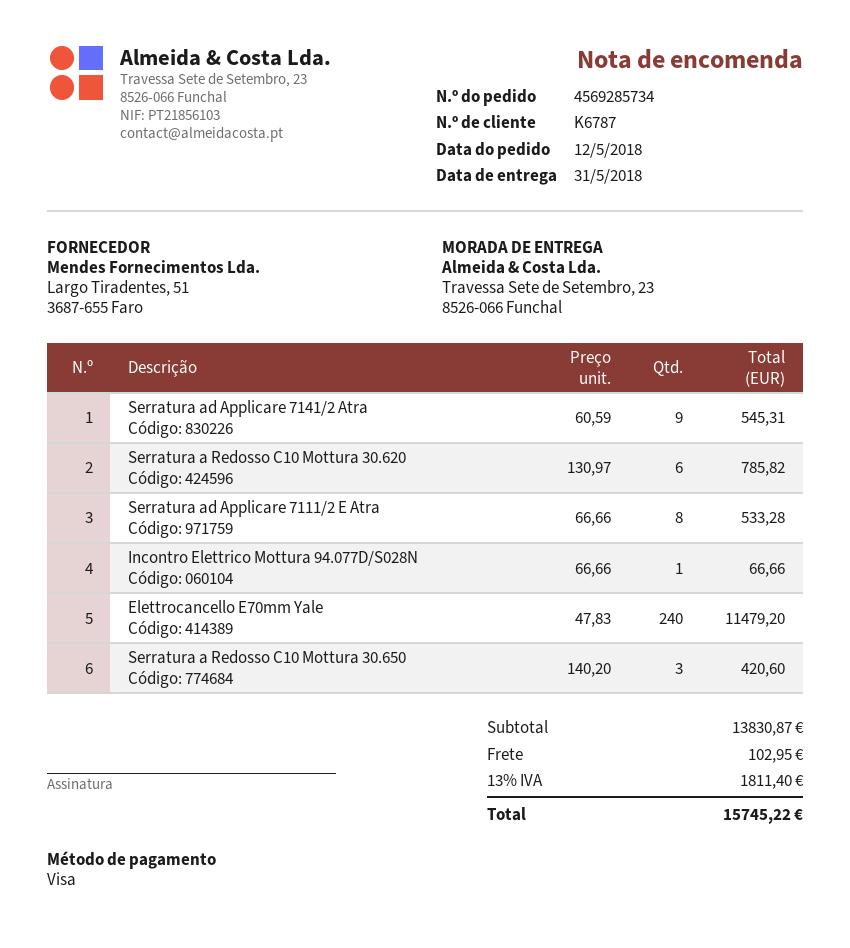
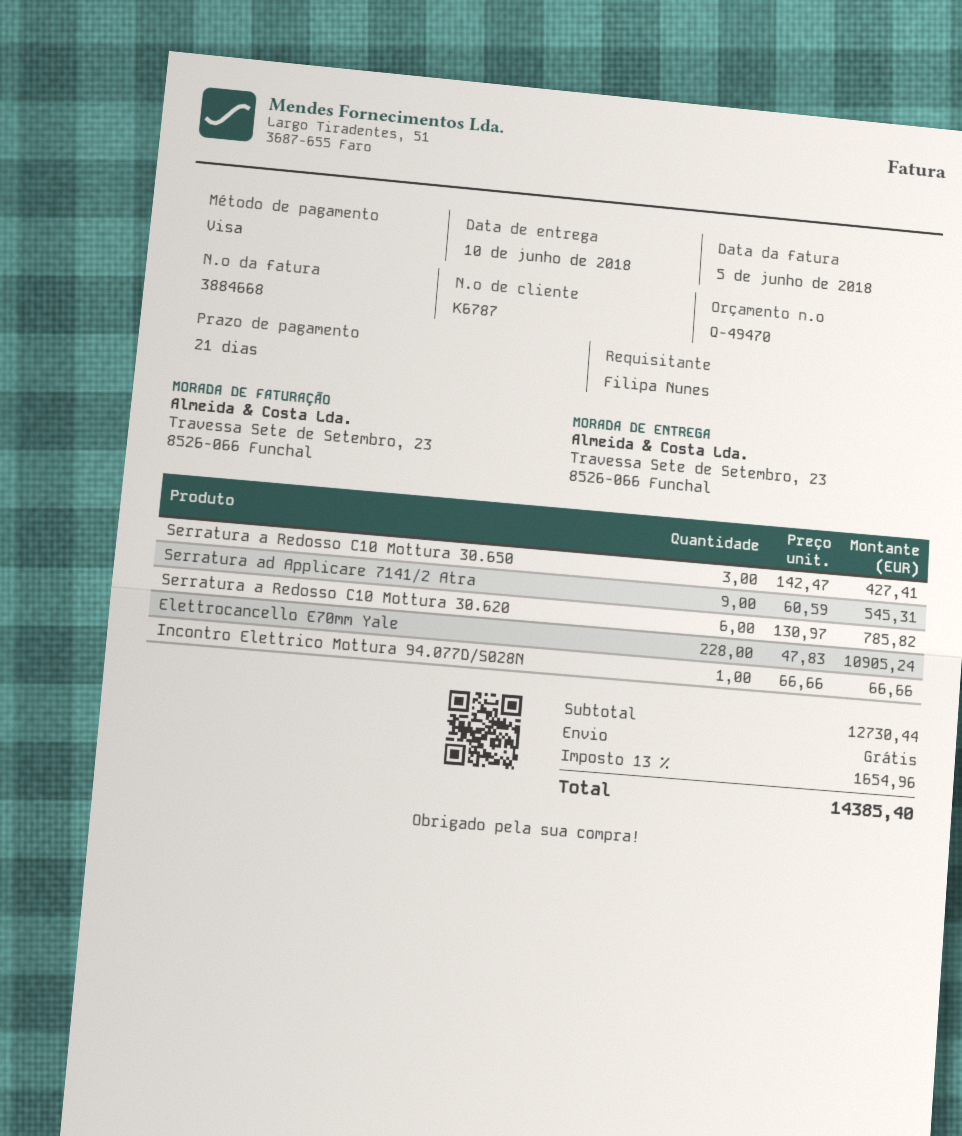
delivery date: 2018-05-31 -> 2018-06-10
Serratura ad Applicare 7111/2 E Atra: 8 x 66.66 = 533.28 -> none
Elettrocancello E70mm Yale: 240 x 47.83 = 11479.20 -> 228 x 47.83 = 10905.24
Serratura a Redosso C10 Mottura 30.650: 3 x 140.20 = 420.60 -> 3 x 142.47 = 427.41
subtotal: 13830.87 -> 12730.44
shipping: 102.95 -> 0.00
tax: 13% = 1811.40 -> 13% = 1654.96
total: 15745.22 -> 14385.40

